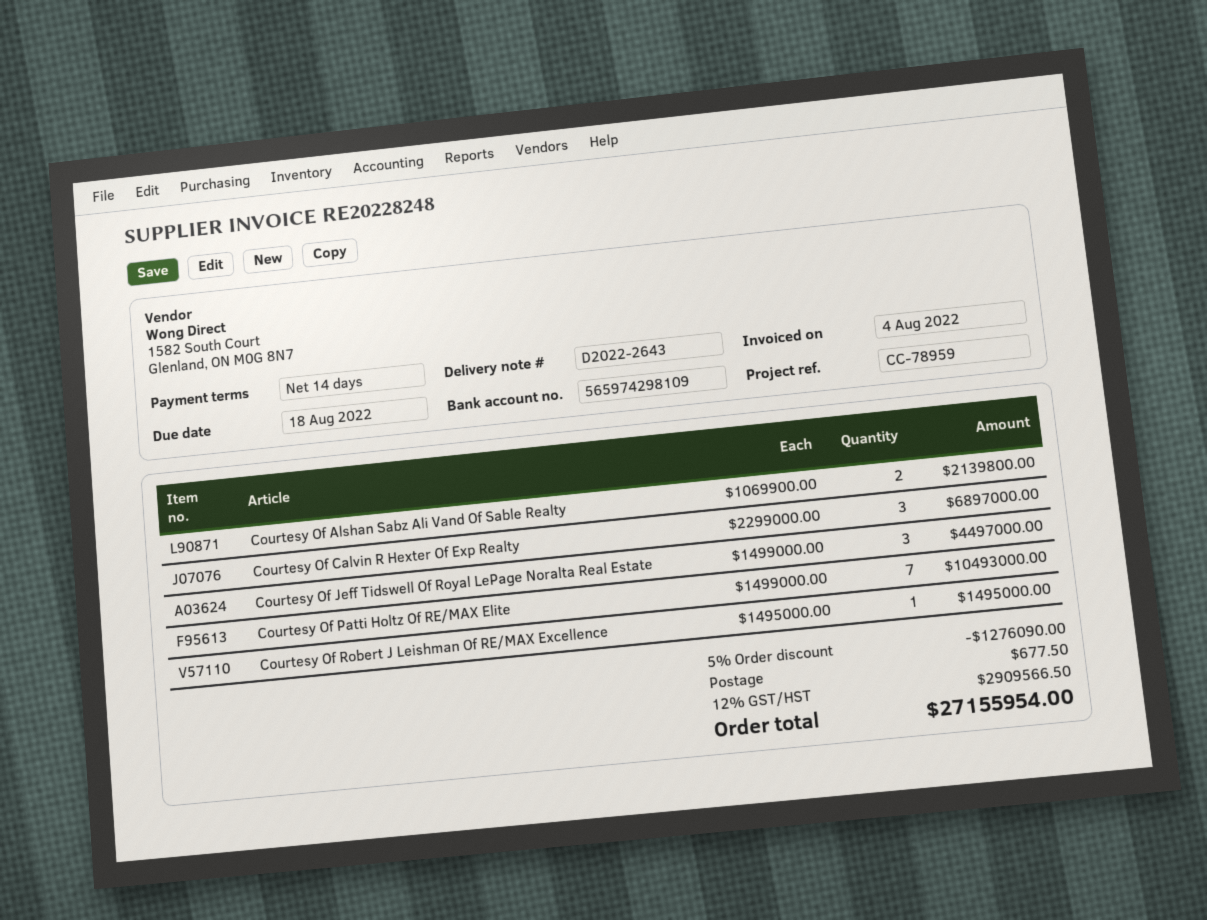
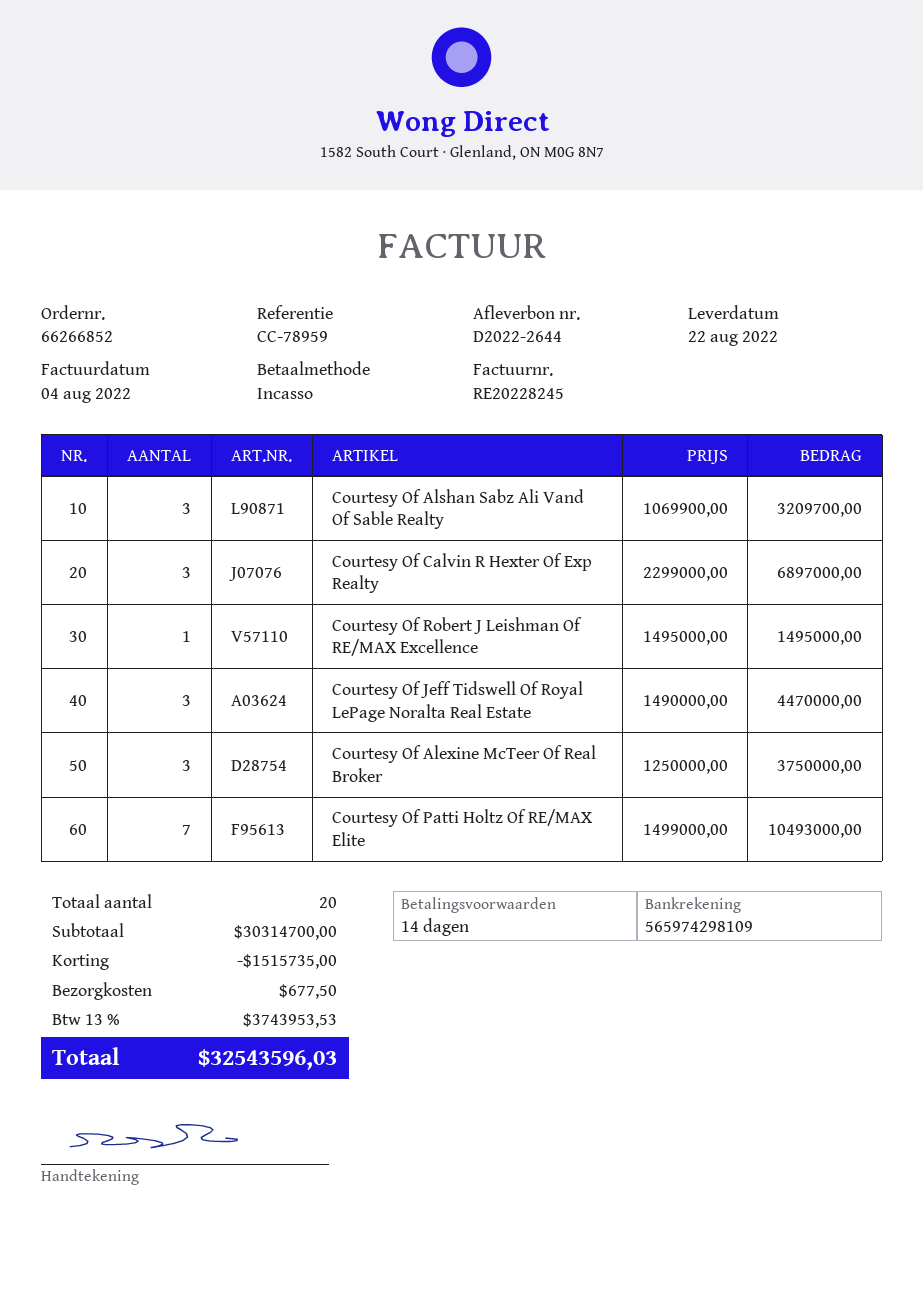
delivery note number: D2022-2643 -> D2022-2644
invoice number: RE20228248 -> RE20228245
Courtesy Of Alshan Sabz Ali Vand Of Sable Realty: 2 x 1069900.00 = 2139800.00 -> 3 x 1069900.00 = 3209700.00
Courtesy Of Jeff Tidswell Of Royal LePage Noralta Real Estate: 3 x 1499000.00 = 4497000.00 -> 3 x 1490000.00 = 4470000.00
Courtesy Of Alexine McTeer Of Real Broker: none -> 3 x 1250000.00 = 3750000.00
discount: 1276090.00 -> 1515735.00
tax: 12% = 2909566.50 -> 13% = 3743953.53
total: 27155954.00 -> 32543596.03

